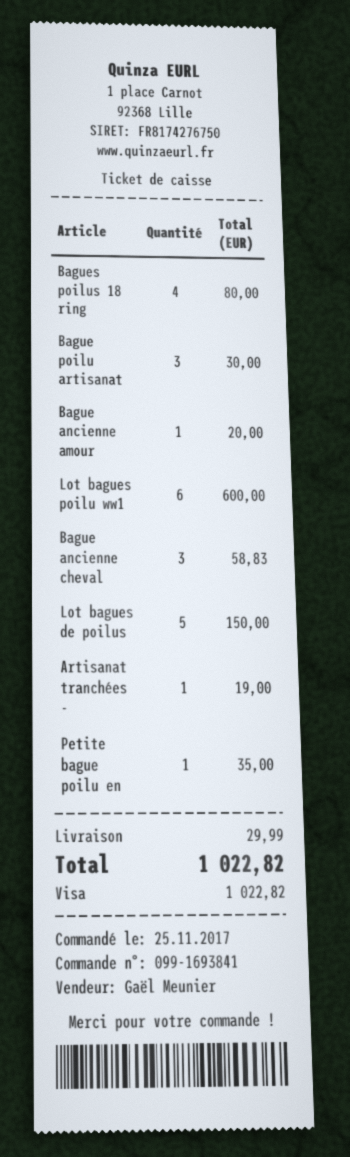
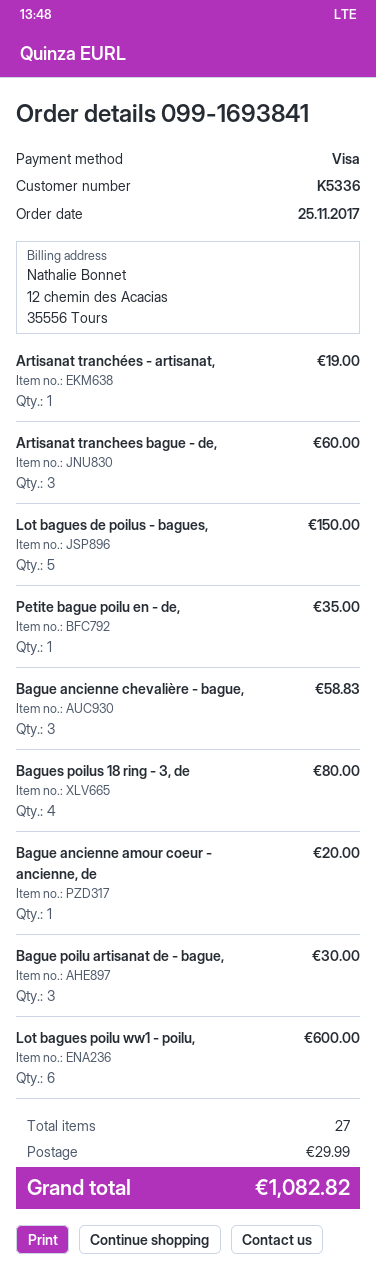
Artisanat tranchees bague - de,: none -> 3 for 60.00
total: 1022.82 -> 1082.82

